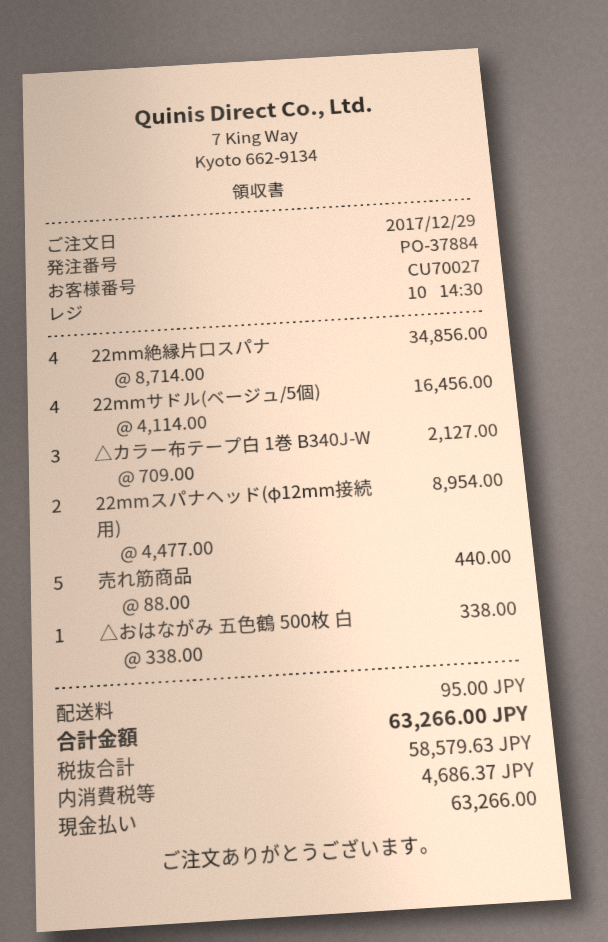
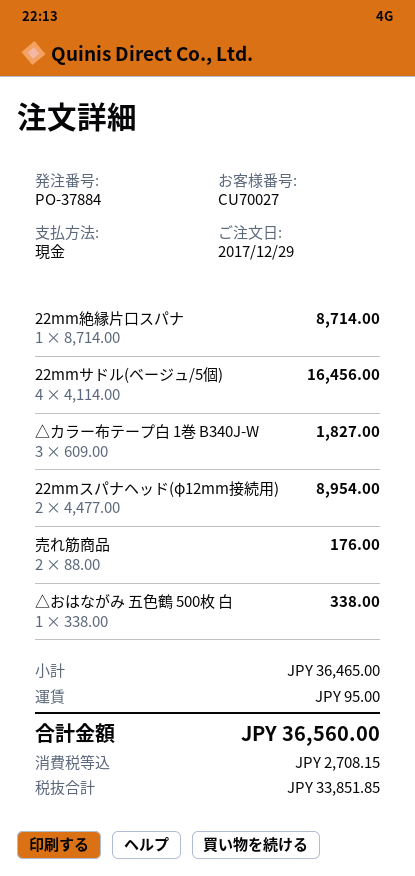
22mm絶縁片口スパナ: 4 x 8714.00 = 34856.00 -> 1 x 8714.00 = 8714.00
△カラー布テープ白 1巻 B340J-W: 3 x 709.00 = 2127.00 -> 3 x 609.00 = 1827.00
売れ筋商品: 5 x 88.00 = 440.00 -> 2 x 88.00 = 176.00
net: 58579.63 -> 33851.85
tax: 4686.37 -> 2708.15
total: 63266.00 -> 36560.00

